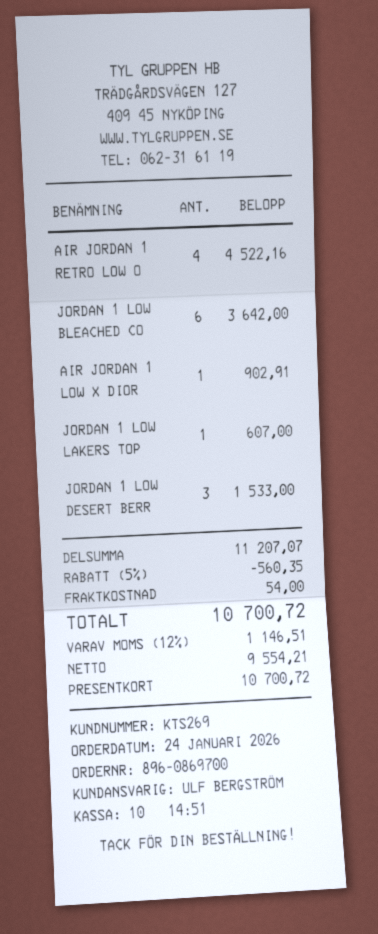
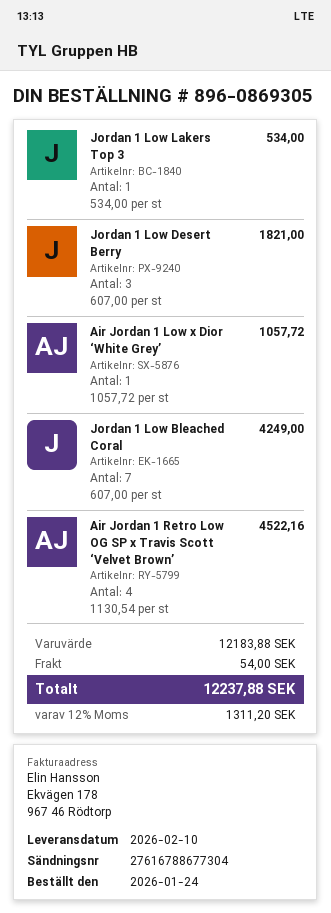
order number: 896-0869700 -> 896-0869305
JORDAN 1 LOW BLEACHED CO: 6 for 3642.00 -> 7 for 4249.00
AIR JORDAN 1 LOW X DIOR: 1 for 902.91 -> 1 for 1057.72
JORDAN 1 LOW LAKERS TOP: 1 for 607.00 -> 1 for 534.00
JORDAN 1 LOW DESERT BERR: 3 for 1533.00 -> 3 for 1821.00
subtotal: 11207.07 -> 12183.88
discount: 5% = 560.35 -> none
tax: 12% = 1146.51 -> 12% = 1311.20
total: 10700.72 -> 12237.88

